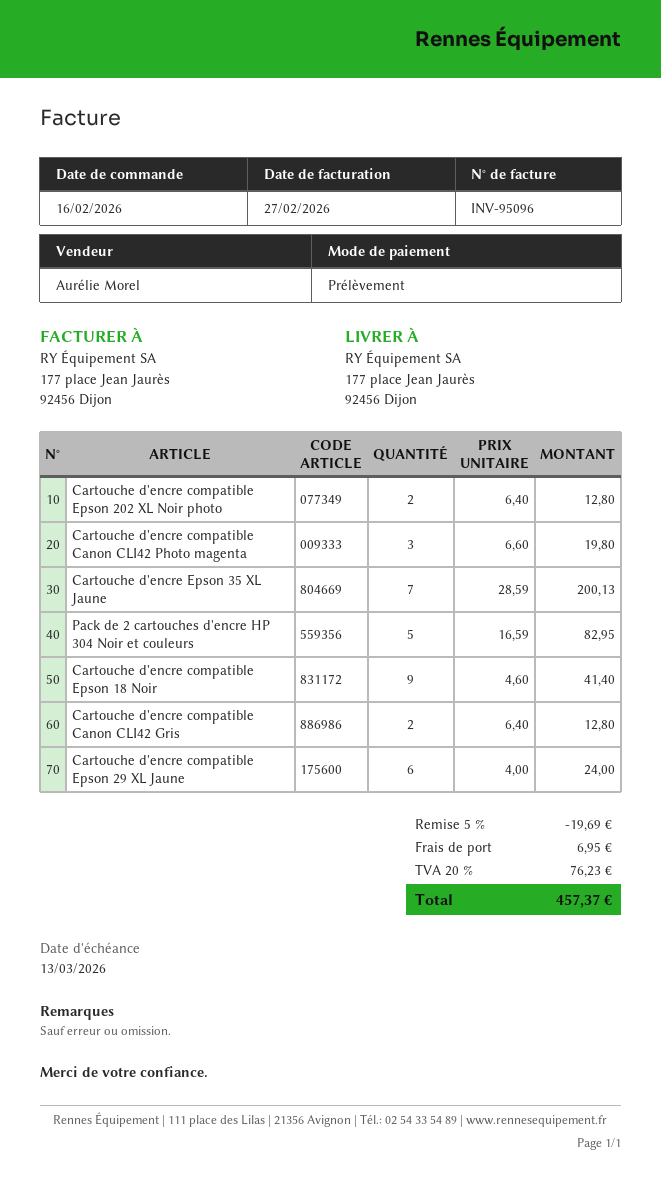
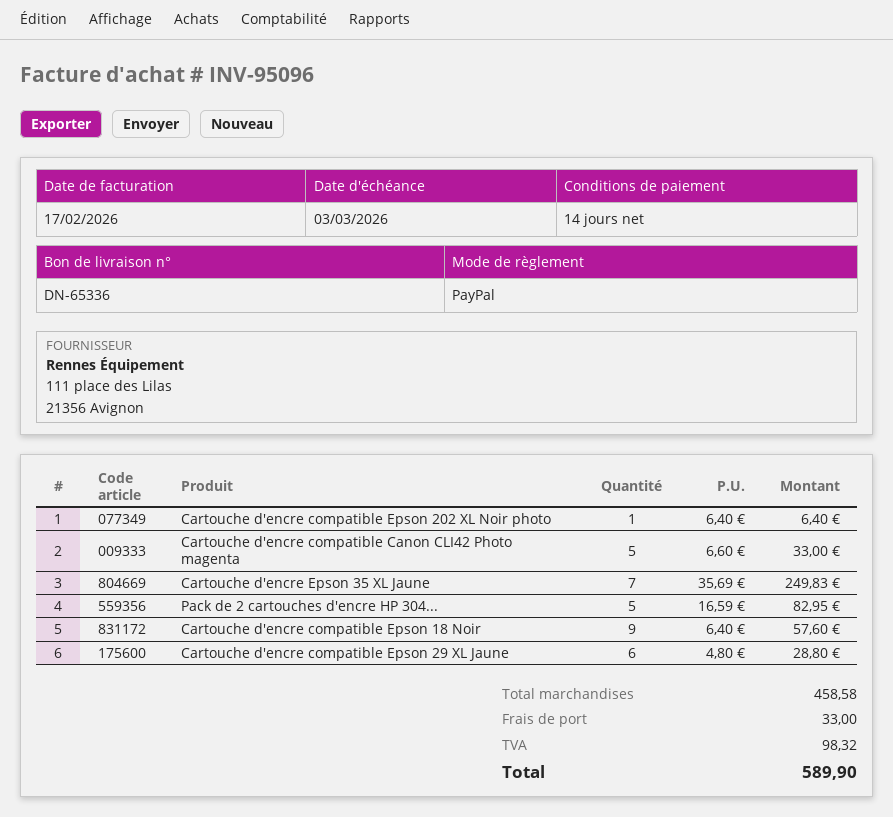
invoice date: 2026-02-27 -> 2026-02-17
due date: 2026-03-13 -> 2026-03-03
payment method: direct debit -> PayPal
Cartouche d'encre compatible Epson 202 XL Noir photo: 2 x 6.40 = 12.80 -> 1 x 6.40 = 6.40
Cartouche d'encre compatible Canon CLI42 Photo magenta: 3 x 6.60 = 19.80 -> 5 x 6.60 = 33.00
Cartouche d'encre Epson 35 XL Jaune: 7 x 28.59 = 200.13 -> 7 x 35.69 = 249.83
Cartouche d'encre compatible Epson 18 Noir: 9 x 4.60 = 41.40 -> 9 x 6.40 = 57.60
Cartouche d'encre compatible Canon CLI42 Gris: 2 x 6.40 = 12.80 -> none
Cartouche d'encre compatible Epson 29 XL Jaune: 6 x 4.00 = 24.00 -> 6 x 4.80 = 28.80
discount: 5% = 19.69 -> none
shipping: 6.95 -> 33.00
tax: 76.23 -> 98.32
total: 457.37 -> 589.90

